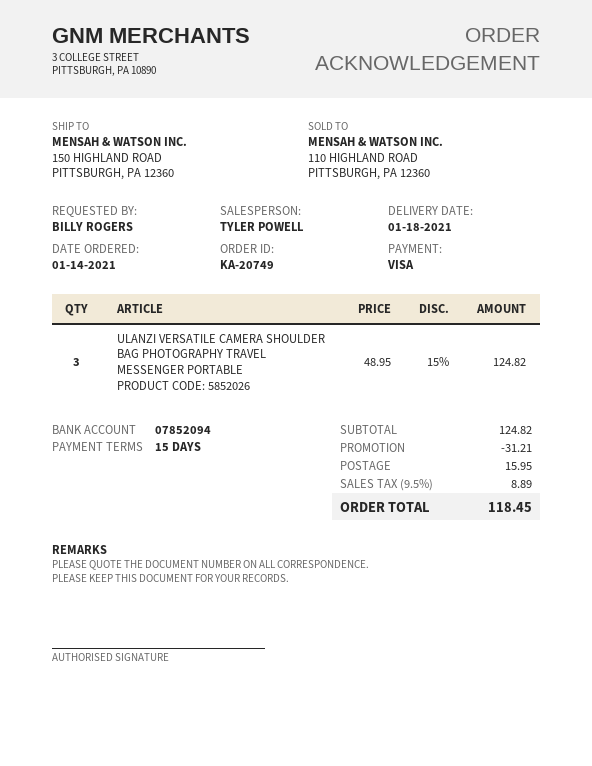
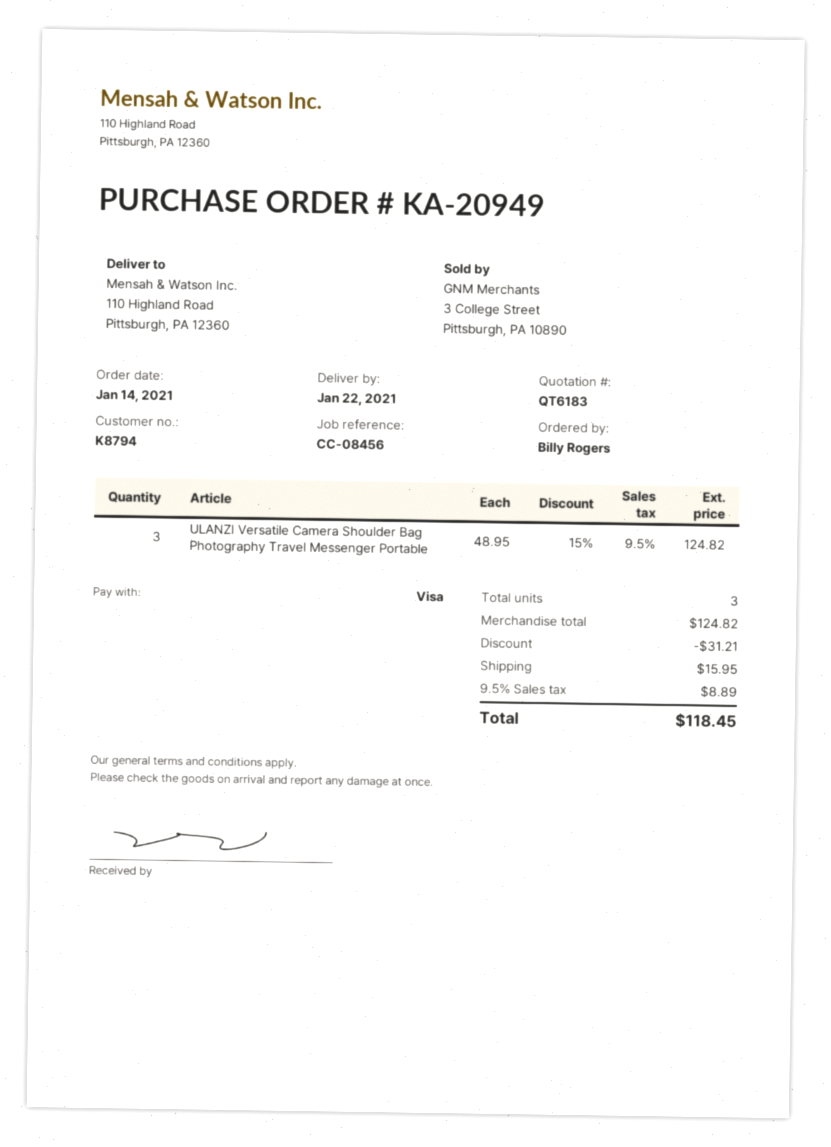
order number: KA-20749 -> KA-20949
delivery date: 2021-01-18 -> 2021-01-22
ship to: 150 HIGHLAND ROAD, PITTSBURGH, PA 12360 -> 110 Highland Road, Pittsburgh, PA 12360

